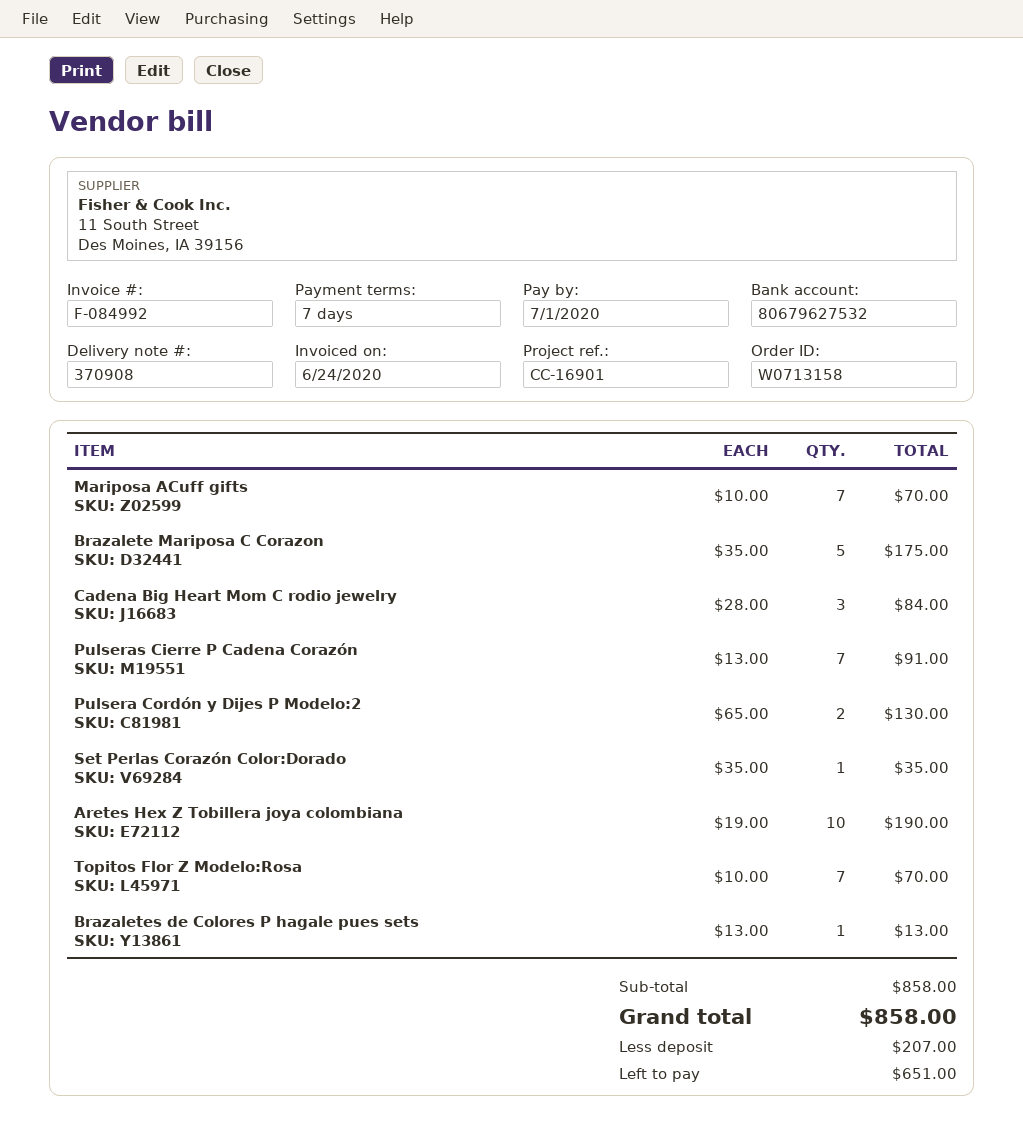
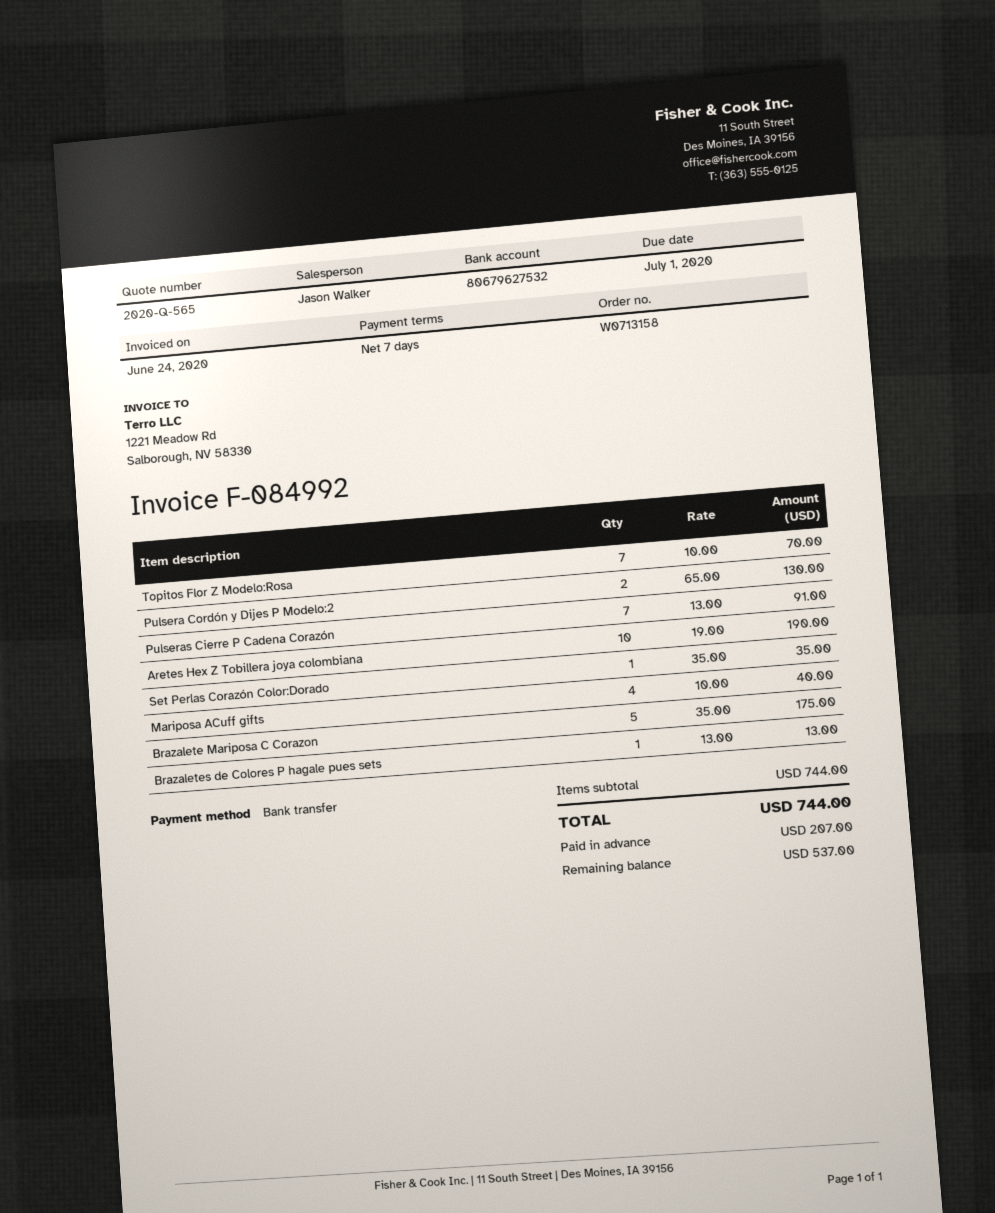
Mariposa ACuff gifts: 7 x 10.00 = 70.00 -> 4 x 10.00 = 40.00
Cadena Big Heart Mom C rodio jewelry: 3 x 28.00 = 84.00 -> none
subtotal: 858.00 -> 744.00
total: 858.00 -> 744.00
balance: 651.00 -> 537.00

